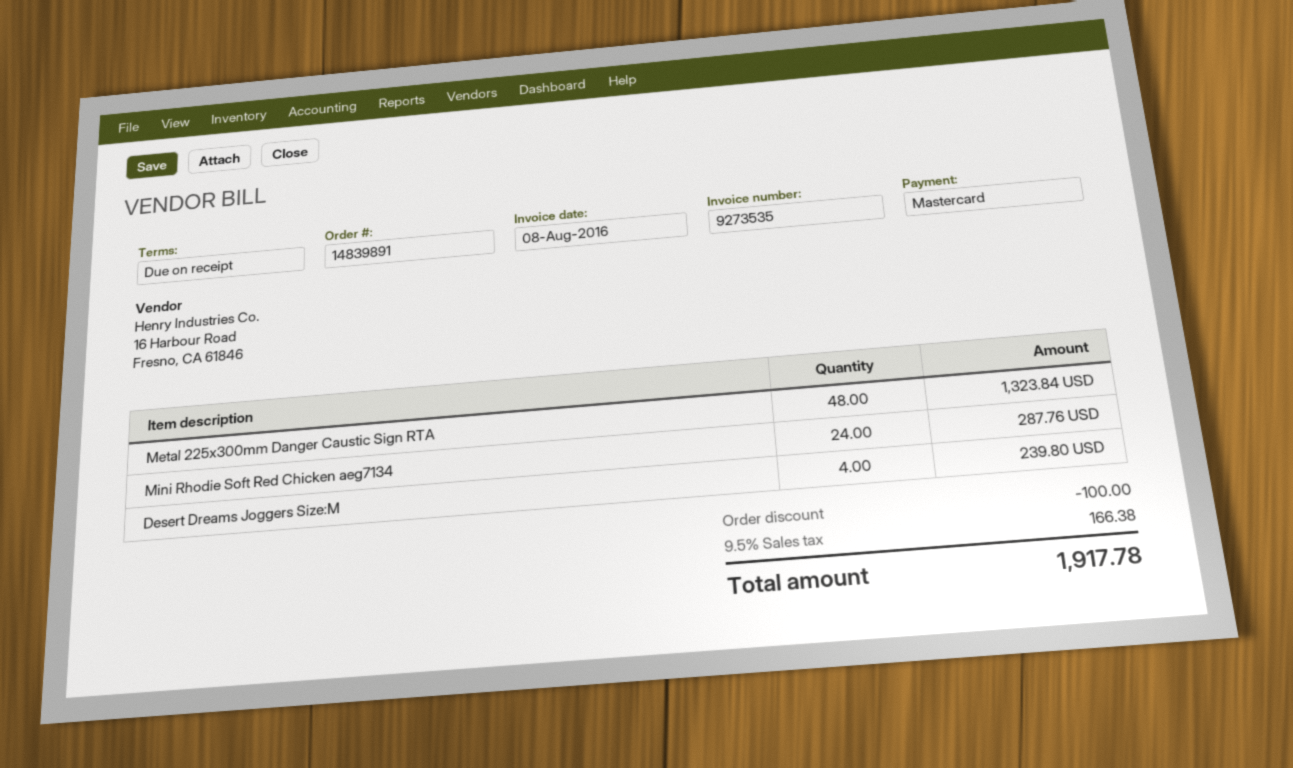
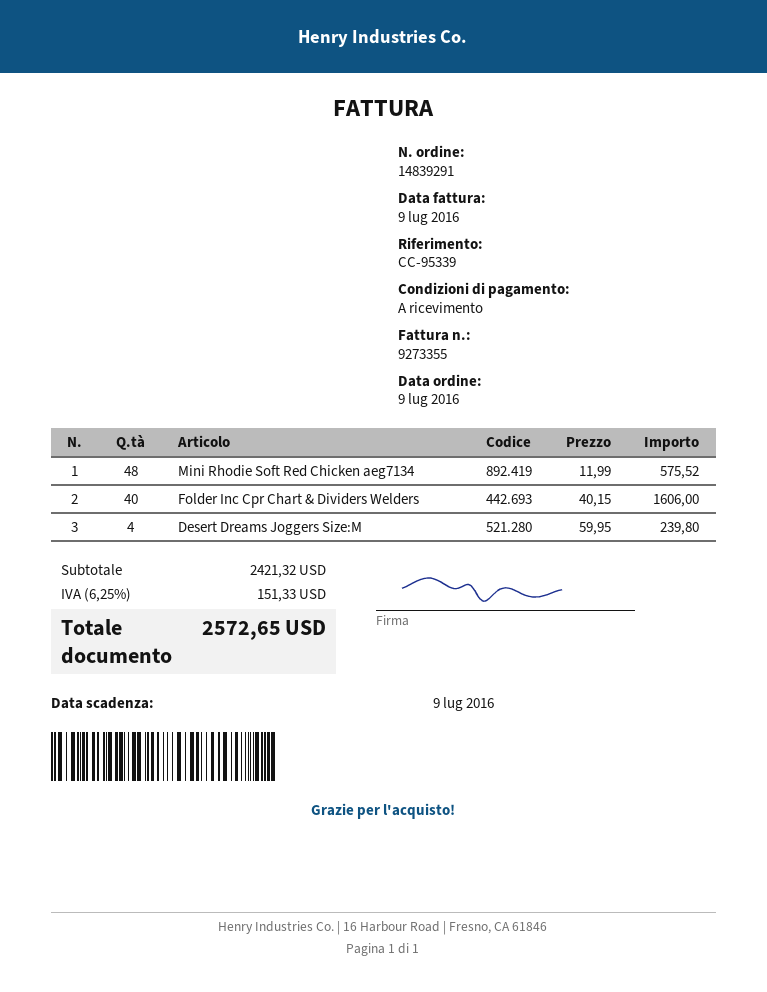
order number: 14839891 -> 14839291
invoice number: 9273535 -> 9273355
invoice date: 2016-08-08 -> 2016-07-09
Metal 225x300mm Danger Caustic Sign RTA: 48 for 1323.84 -> none
Mini Rhodie Soft Red Chicken aeg7134: 24 for 287.76 -> 48 for 575.52
Folder Inc Cpr Chart & Dividers Welders: none -> 40 for 1606.00
discount: 100.00 -> none
tax: 9.5% = 166.38 -> 6.25% = 151.33
total: 1917.78 -> 2572.65

